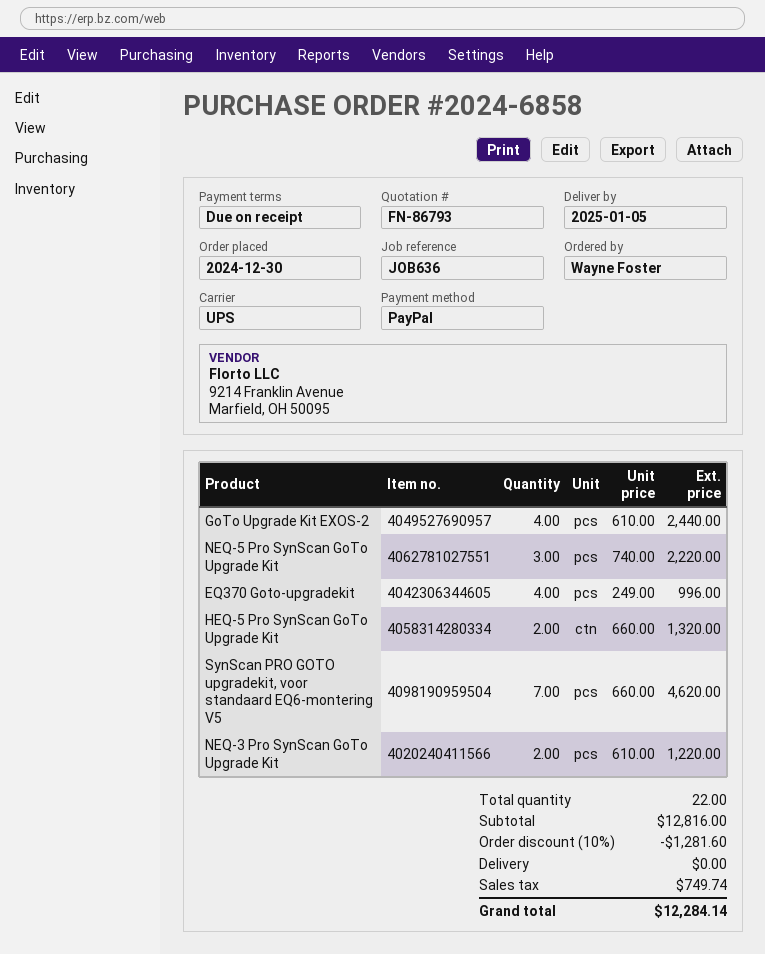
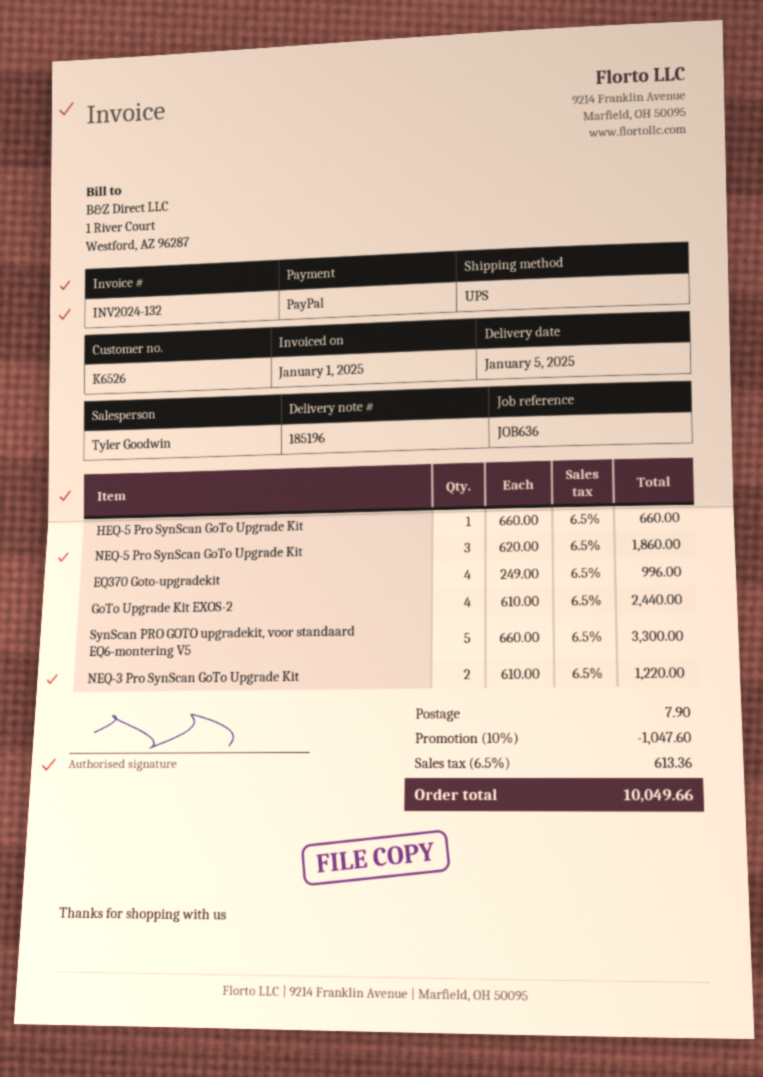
NEQ-5 Pro SynScan GoTo Upgrade Kit: 3 x 740.00 = 2220.00 -> 3 x 620.00 = 1860.00
HEQ-5 Pro SynScan GoTo Upgrade Kit: 2 x 660.00 = 1320.00 -> 1 x 660.00 = 660.00
SynScan PRO GOTO upgradekit, voor standaard EQ6-montering V5: 7 x 660.00 = 4620.00 -> 5 x 660.00 = 3300.00
discount: 10% = 1281.60 -> 10% = 1047.60
shipping: 0.00 -> 7.90
tax: 749.74 -> 613.36
total: 12284.14 -> 10049.66

